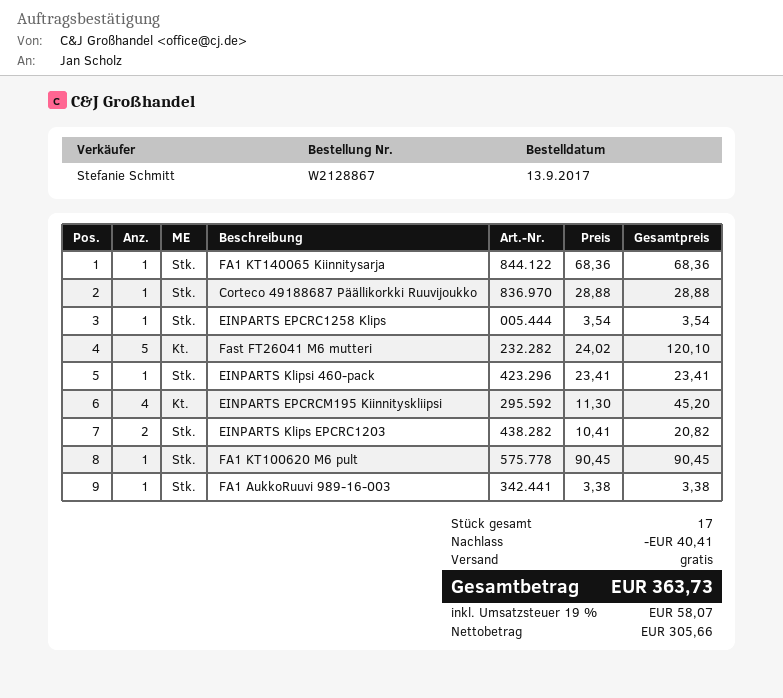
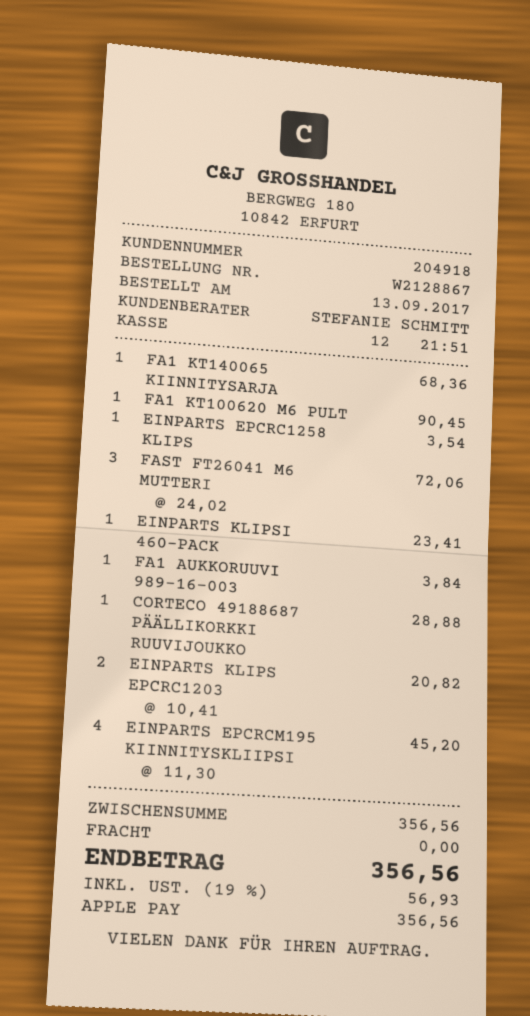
Fast FT26041 M6 mutteri: 5 x 24.02 = 120.10 -> 3 x 24.02 = 72.06
FA1 AukkoRuuvi 989-16-003: 1 x 3.38 = 3.38 -> 1 x 3.84 = 3.84
discount: 40.41 -> none
tax: 19% = 58.07 -> 19% = 56.93
total: 363.73 -> 356.56

